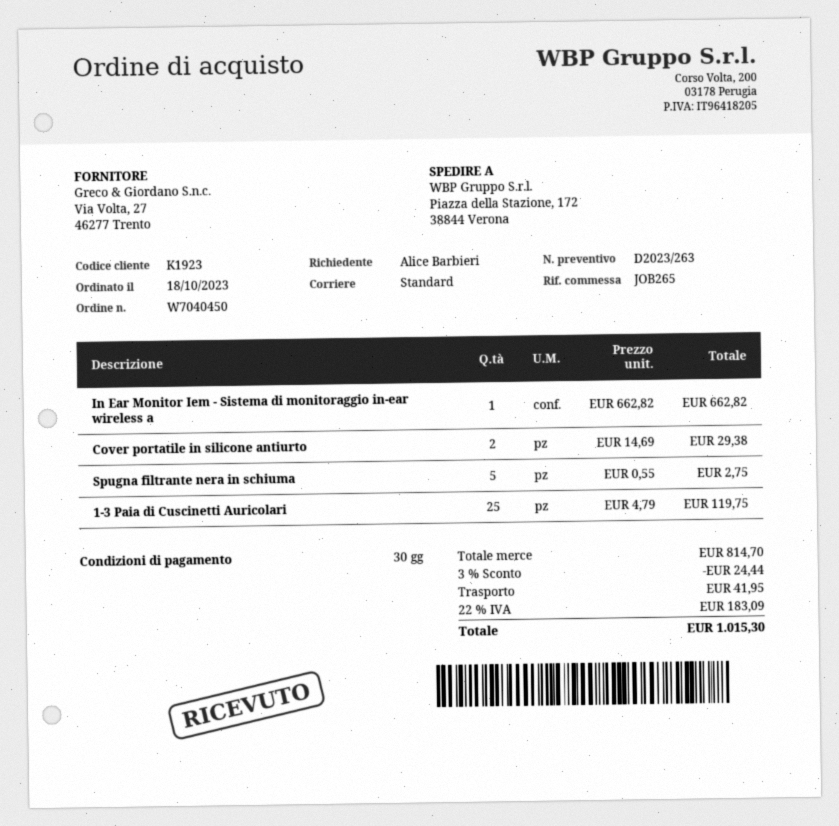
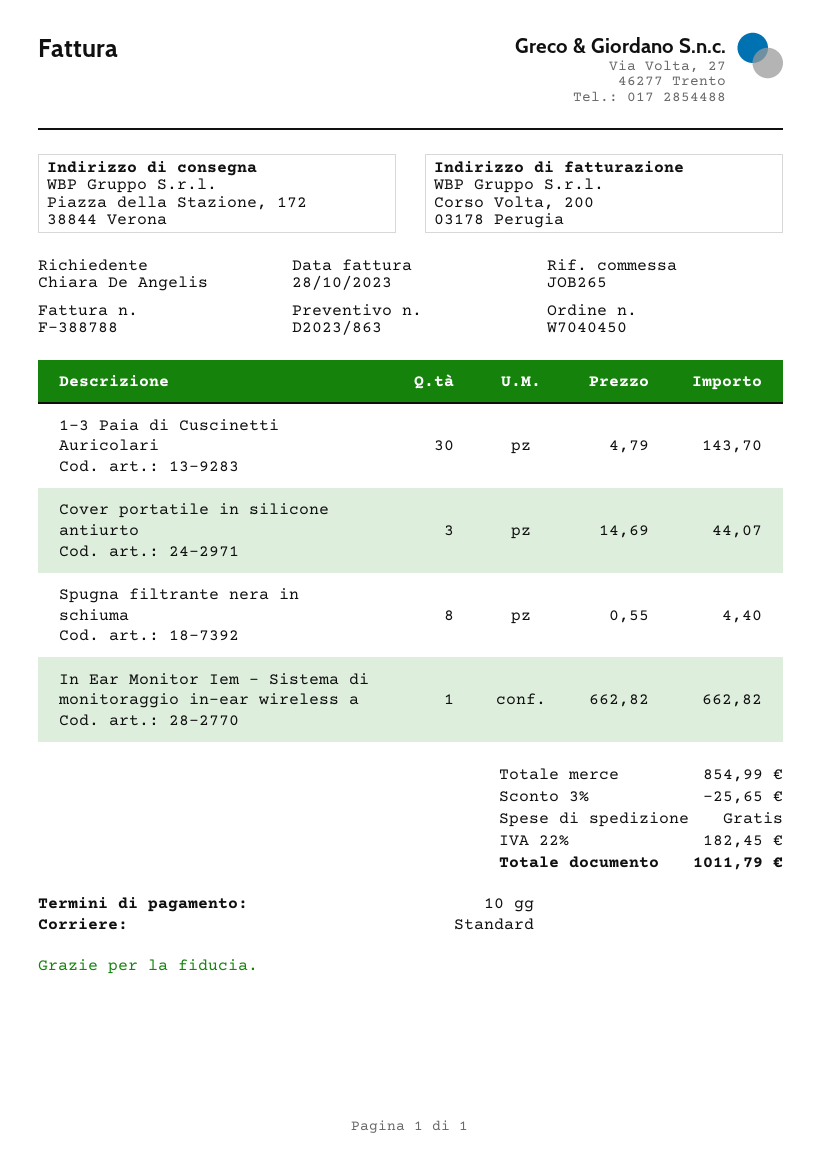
quote number: D2023/263 -> D2023/863
payment terms: 30 days -> 10 days
ordered by: Alice Barbieri -> Chiara De Angelis
Cover portatile in silicone antiurto: 2 x 14.69 = 29.38 -> 3 x 14.69 = 44.07
Spugna filtrante nera in schiuma: 5 x 0.55 = 2.75 -> 8 x 0.55 = 4.40
1-3 Paia di Cuscinetti Auricolari: 25 x 4.79 = 119.75 -> 30 x 4.79 = 143.70
subtotal: 814.70 -> 854.99
discount: 3% = 24.44 -> 3% = 25.65
shipping: 41.95 -> 0.00
tax: 22% = 183.09 -> 22% = 182.45
total: 1015.30 -> 1011.79

